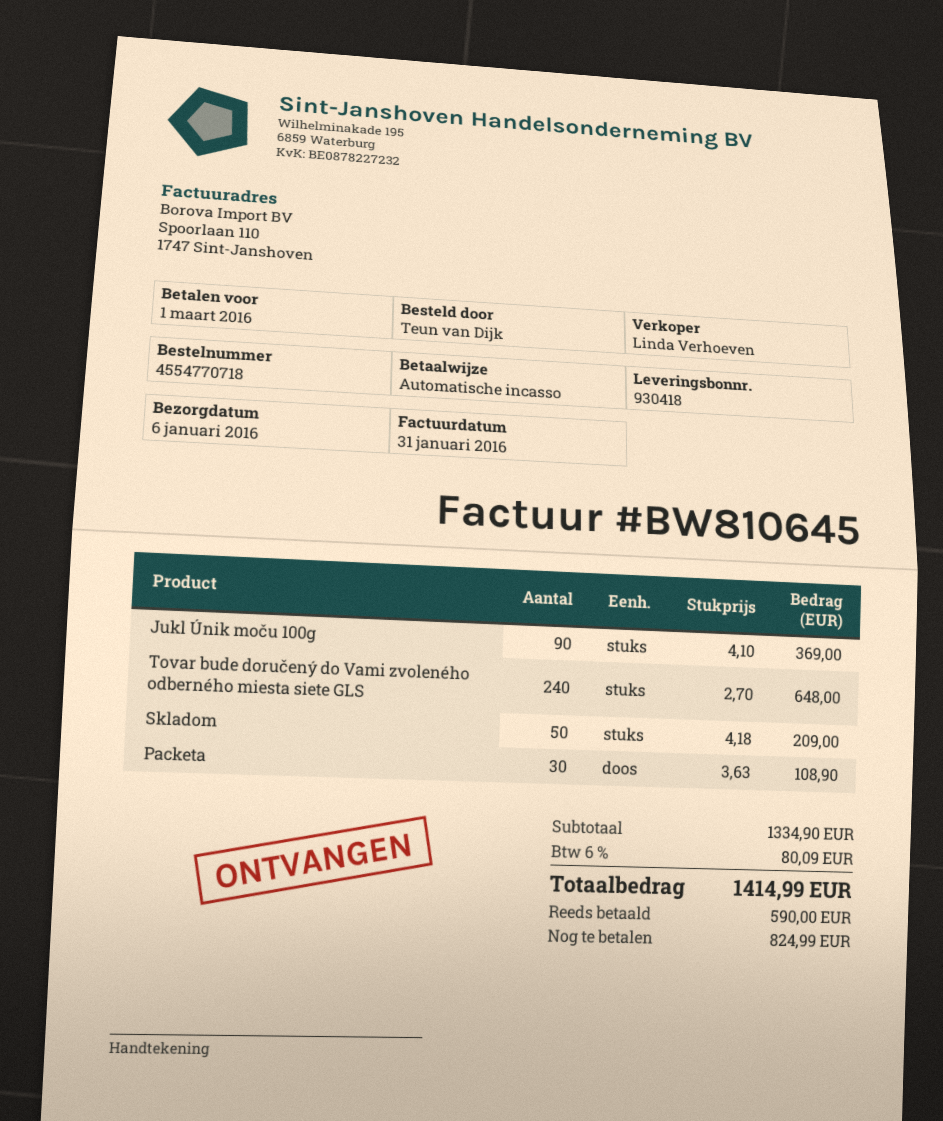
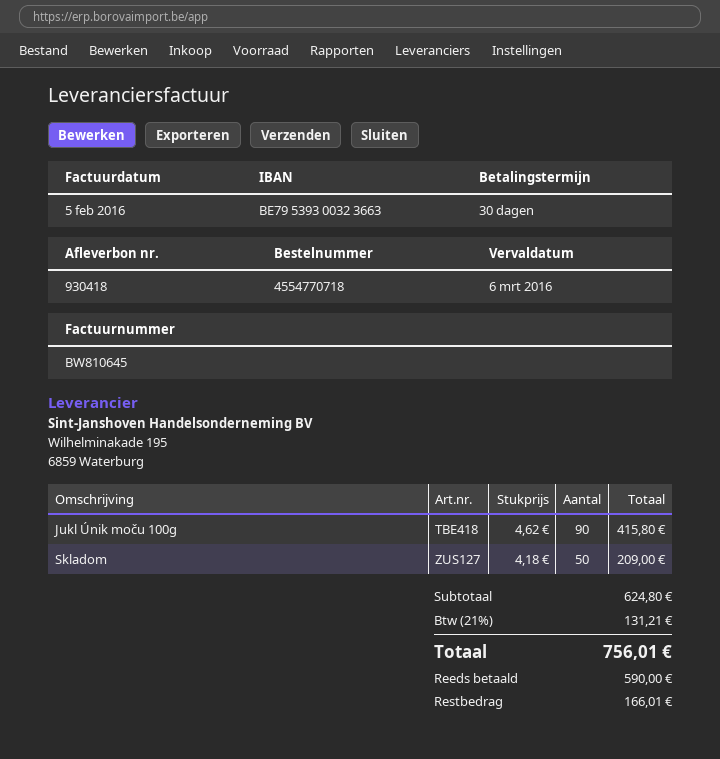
invoice date: 2016-01-31 -> 2016-02-05
due date: 2016-03-01 -> 2016-03-06
Jukl Únik moču 100g: 90 x 4.10 = 369.00 -> 90 x 4.62 = 415.80
Tovar bude doručený do Vami zvoleného odberného miesta siete GLS: 240 x 2.70 = 648.00 -> none
Packeta: 30 x 3.63 = 108.90 -> none
subtotal: 1334.90 -> 624.80
tax: 6% = 80.09 -> 21% = 131.21
total: 1414.99 -> 756.01
balance: 824.99 -> 166.01

